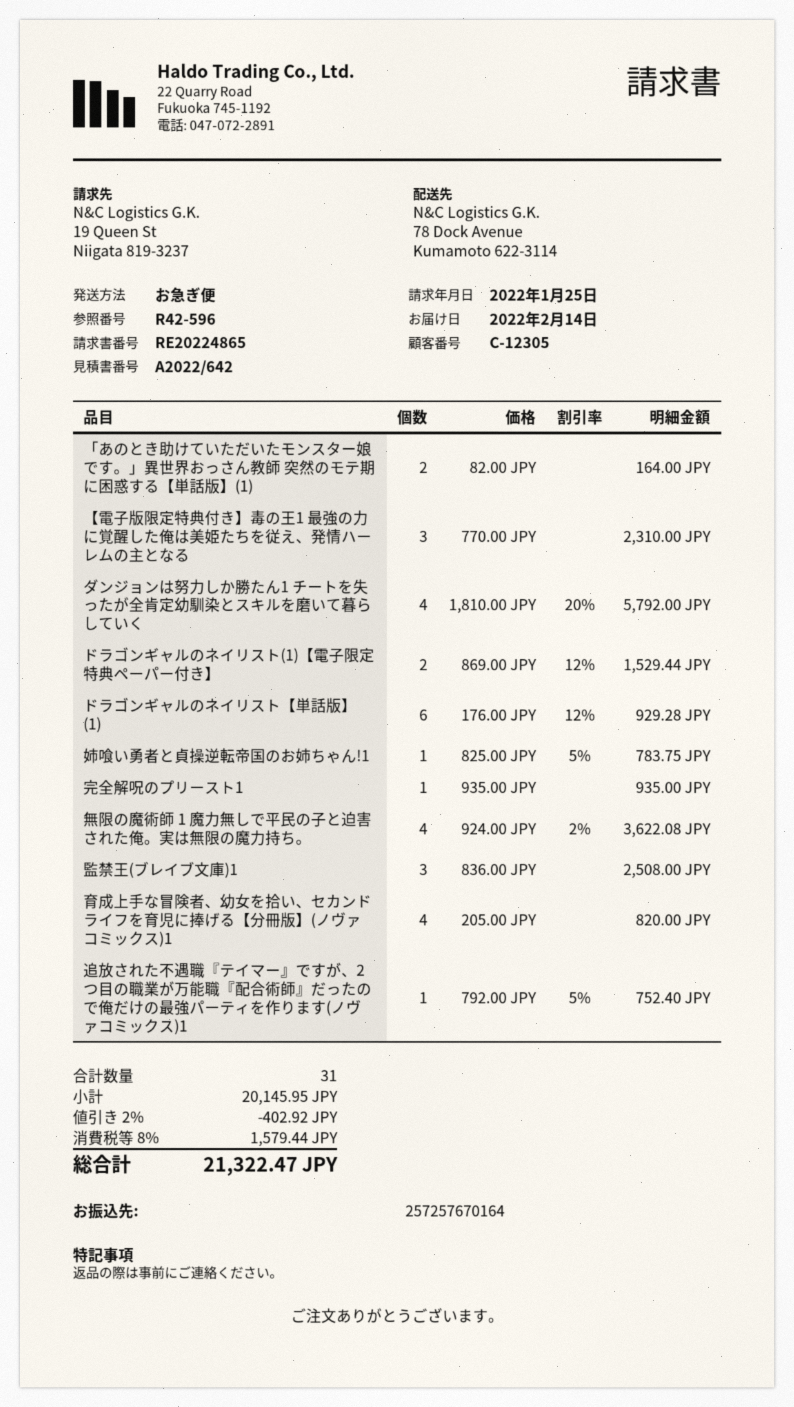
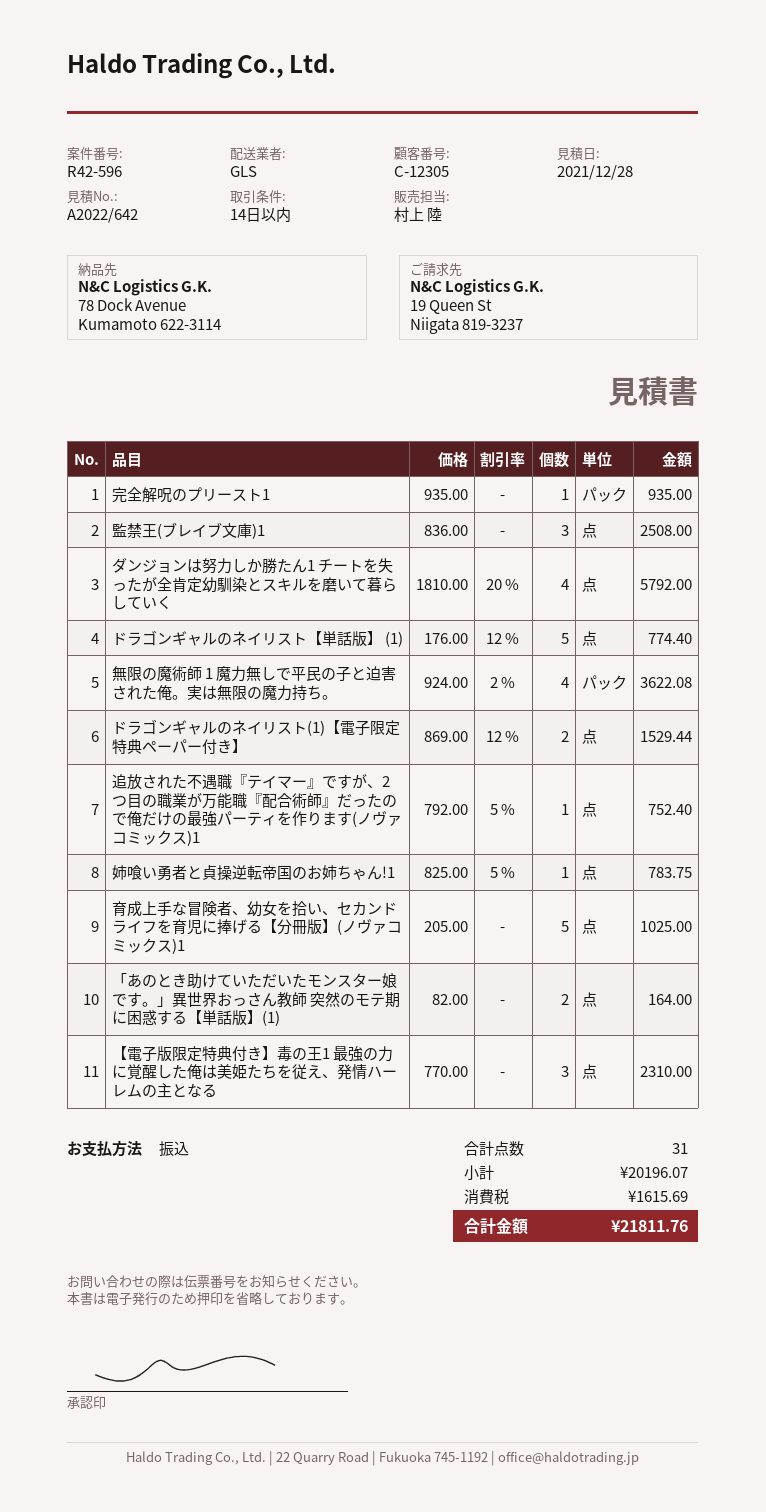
shipping method: express -> GLS
ドラゴンギャルのネイリスト【単話版】 (1): 6 x 176.00 - 12% = 929.28 -> 5 x 176.00 - 12% = 774.40
育成上手な冒険者、幼女を拾い、セカンドライフを育児に捧げる【分冊版】(ノヴァコミックス)1: 4 x 205.00 = 820.00 -> 5 x 205.00 = 1025.00
subtotal: 20145.95 -> 20196.07
discount: 2% = 402.92 -> none
tax: 1579.44 -> 1615.69
total: 21322.47 -> 21811.76

